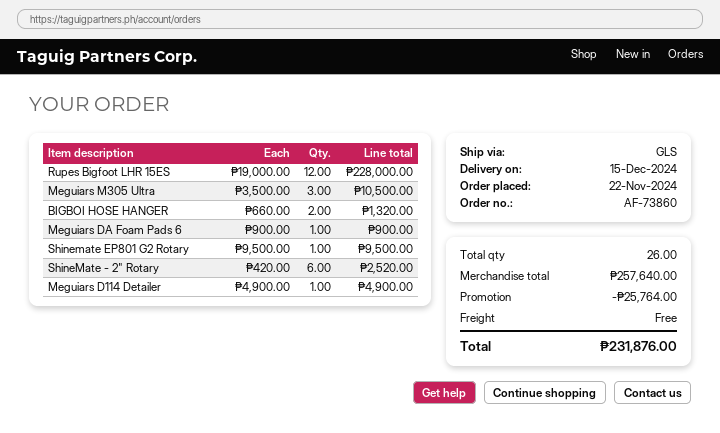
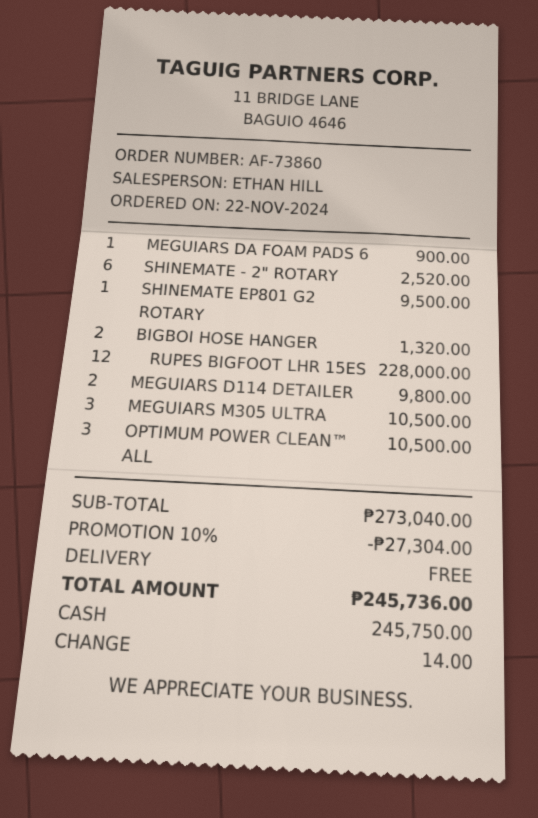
Meguiars D114 Detailer: 1 for 4900.00 -> 2 for 9800.00
OPTIMUM POWER CLEAN™ ALL: none -> 3 for 10500.00
subtotal: 257640.00 -> 273040.00
discount: 25764.00 -> 27304.00
total: 231876.00 -> 245736.00

